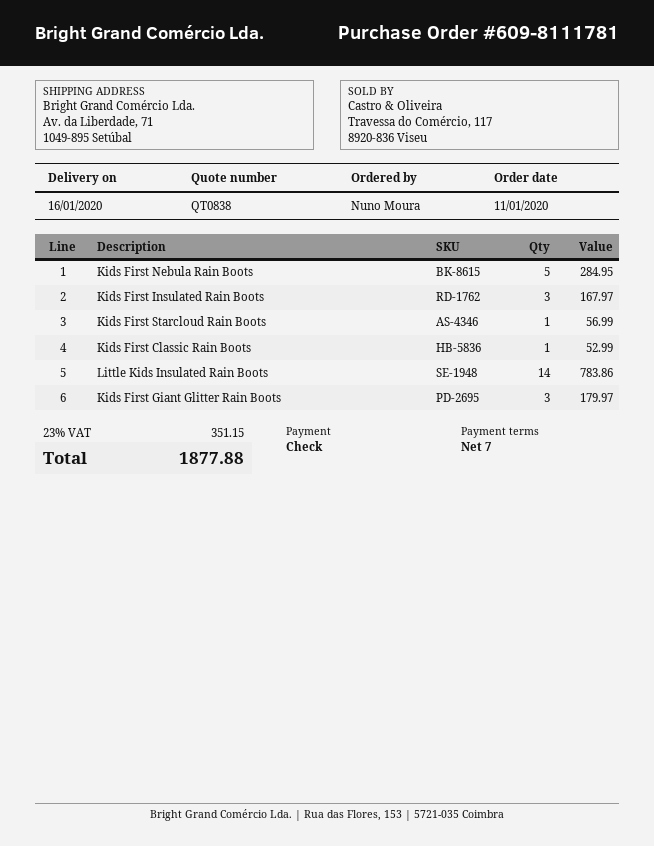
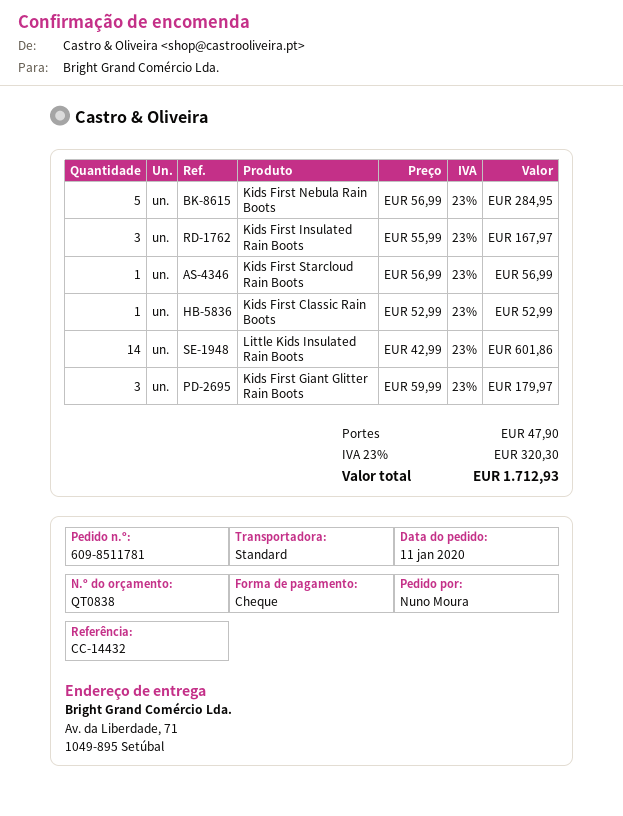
order number: 609-8111781 -> 609-8511781
Little Kids Insulated Rain Boots: 14 for 783.86 -> 14 for 601.86
shipping: none -> 47.90
tax: 23% = 351.15 -> 23% = 320.30
total: 1877.88 -> 1712.93

